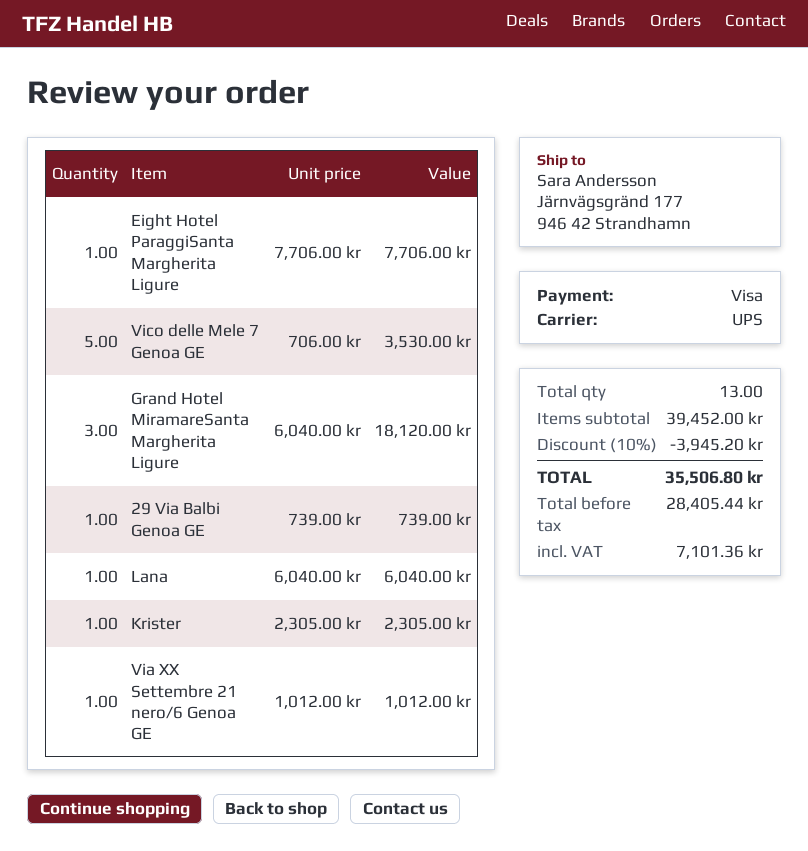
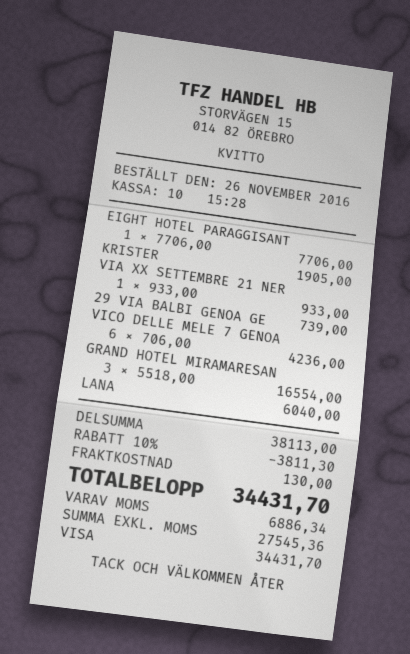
Vico delle Mele 7 Genoa GE: 5 x 706.00 = 3530.00 -> 6 x 706.00 = 4236.00
Grand Hotel MiramareSanta Margherita Ligure: 3 x 6040.00 = 18120.00 -> 3 x 5518.00 = 16554.00
Krister: 1 x 2305.00 = 2305.00 -> 1 x 1905.00 = 1905.00
Via XX Settembre 21 nero/6 Genoa GE: 1 x 1012.00 = 1012.00 -> 1 x 933.00 = 933.00
subtotal: 39452.00 -> 38113.00
discount: 10% = 3945.20 -> 10% = 3811.30
shipping: none -> 130.00
net: 28405.44 -> 27545.36
tax: 7101.36 -> 6886.34
total: 35506.80 -> 34431.70

